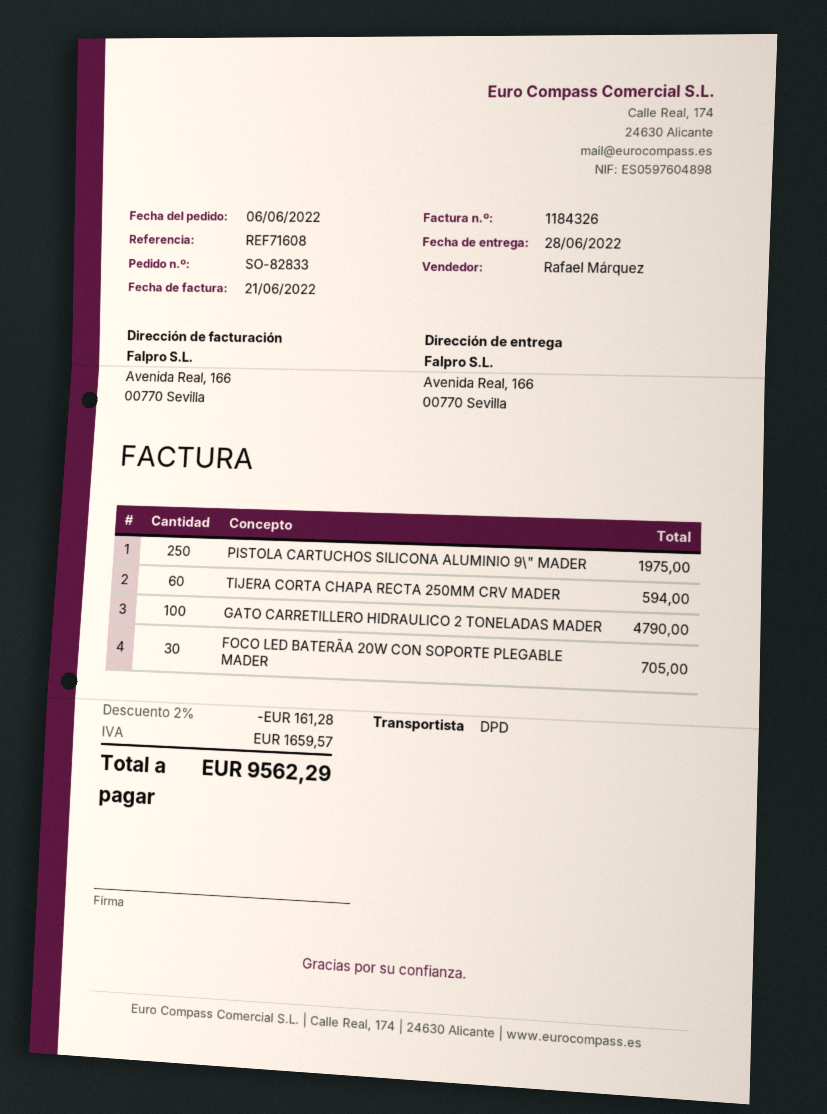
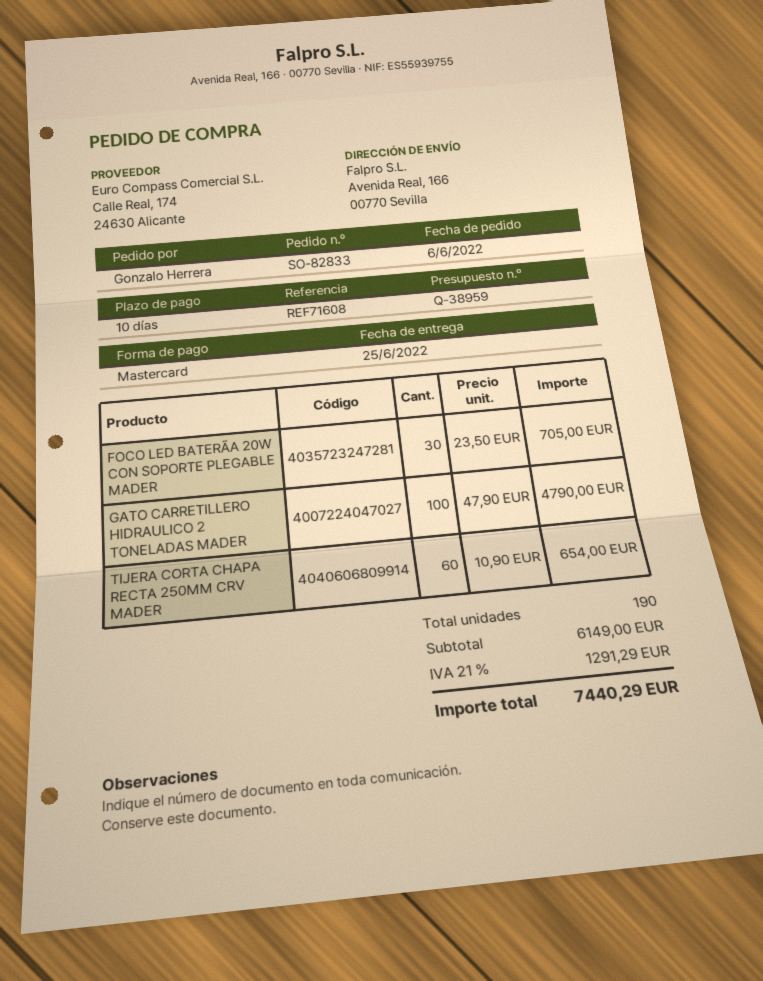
delivery date: 2022-06-28 -> 2022-06-25
PISTOLA CARTUCHOS SILICONA ALUMINIO 9\" MADER: 250 for 1975.00 -> none
TIJERA CORTA CHAPA RECTA 250MM CRV MADER: 60 for 594.00 -> 60 for 654.00
discount: 2% = 161.28 -> none
tax: 1659.57 -> 1291.29
total: 9562.29 -> 7440.29

